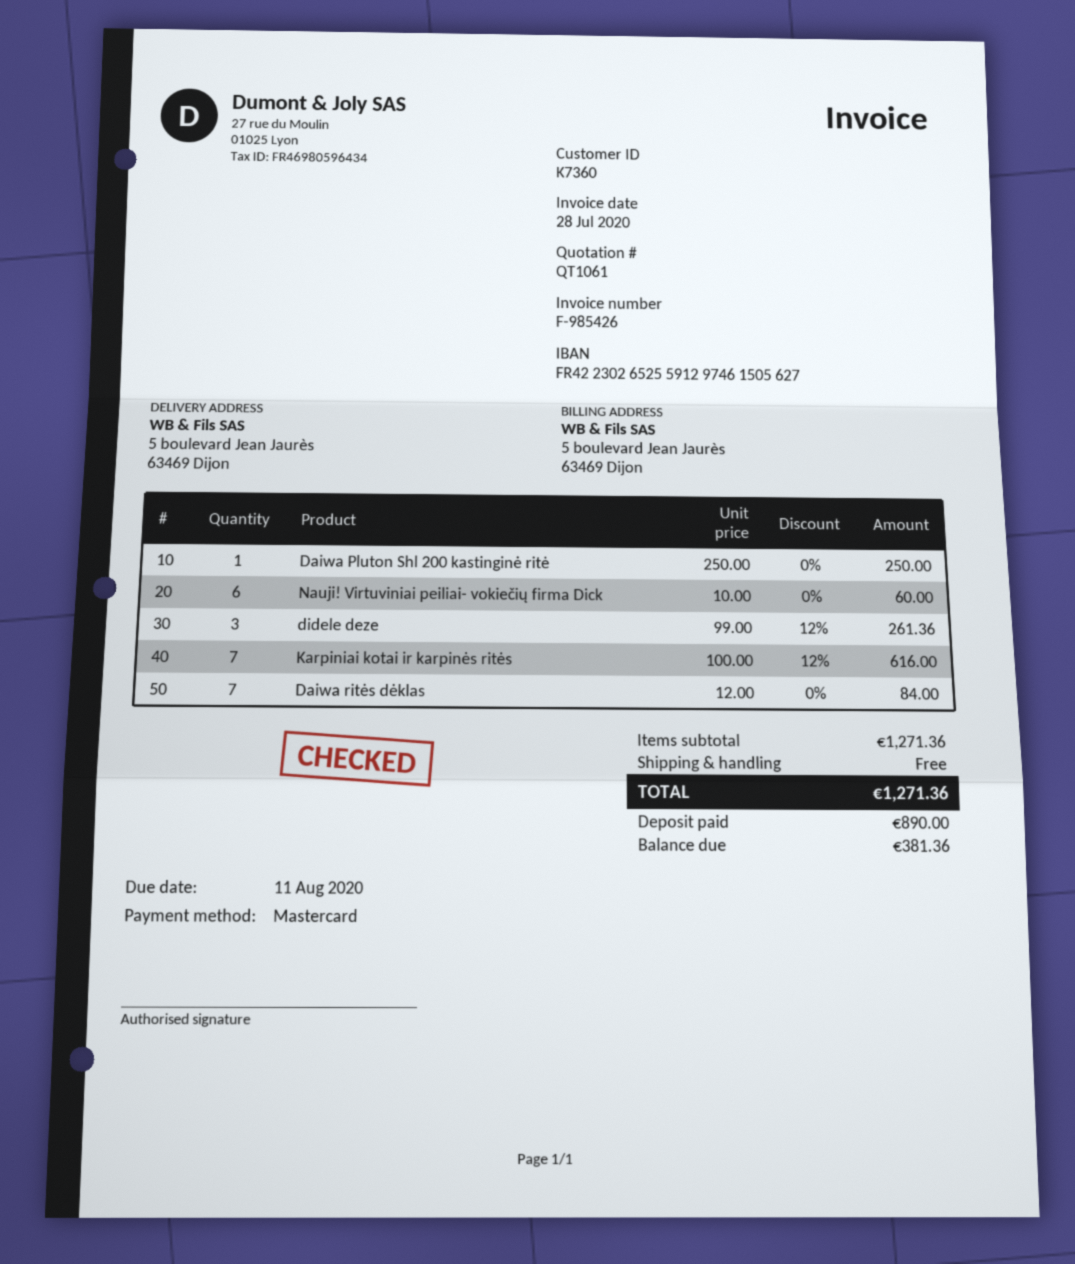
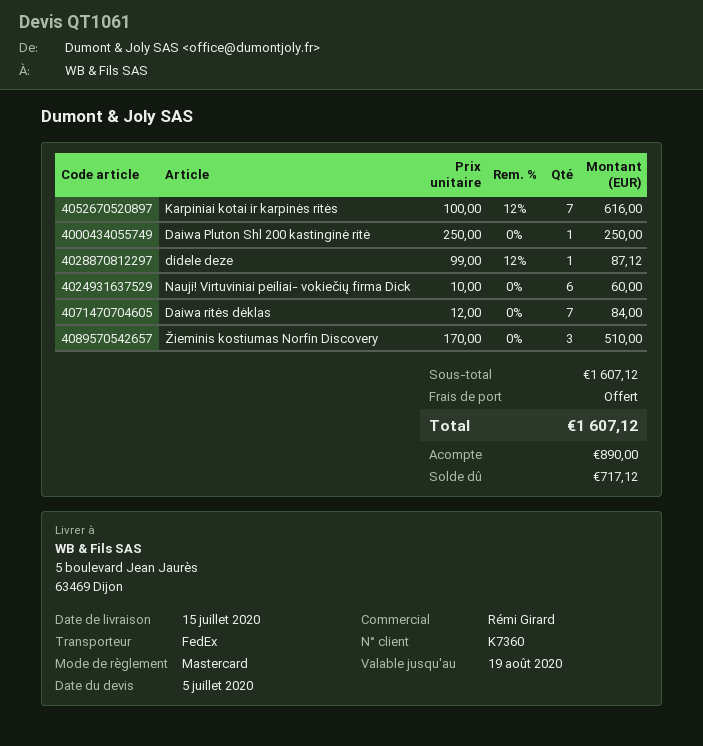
didele deze: 3 x 99.00 - 12% = 261.36 -> 1 x 99.00 - 12% = 87.12
Žieminis kostiumas Norfin Discovery: none -> 3 x 170.00 = 510.00
subtotal: 1271.36 -> 1607.12
total: 1271.36 -> 1607.12
balance: 381.36 -> 717.12

